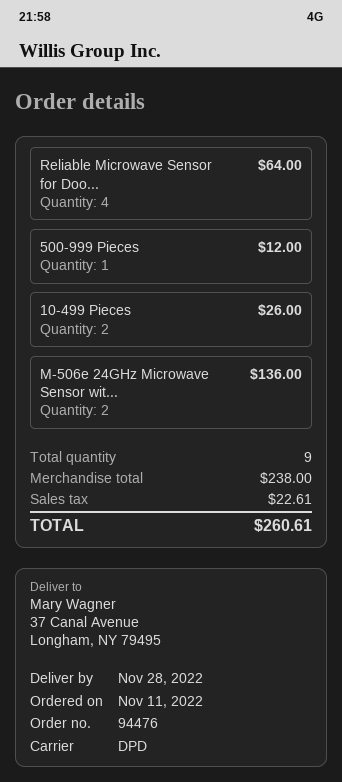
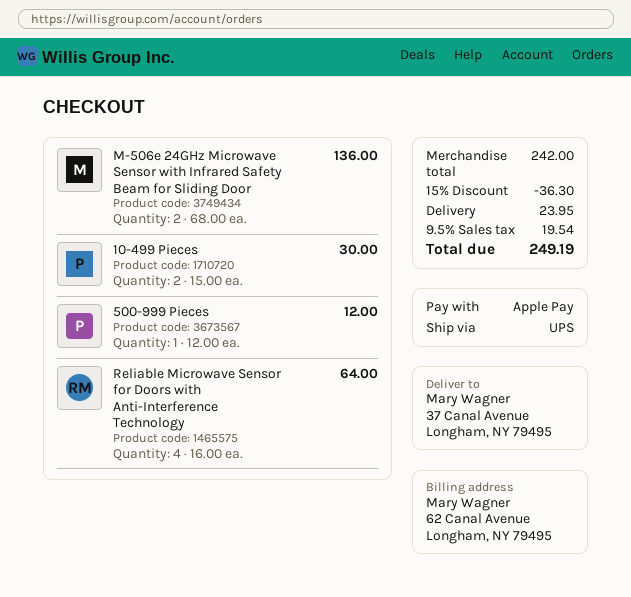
shipping method: DPD -> UPS
10-499 Pieces: 2 for 26.00 -> 2 for 30.00
subtotal: 238.00 -> 242.00
discount: none -> 15% = 36.30
shipping: none -> 23.95
tax: 22.61 -> 19.54
total: 260.61 -> 249.19

